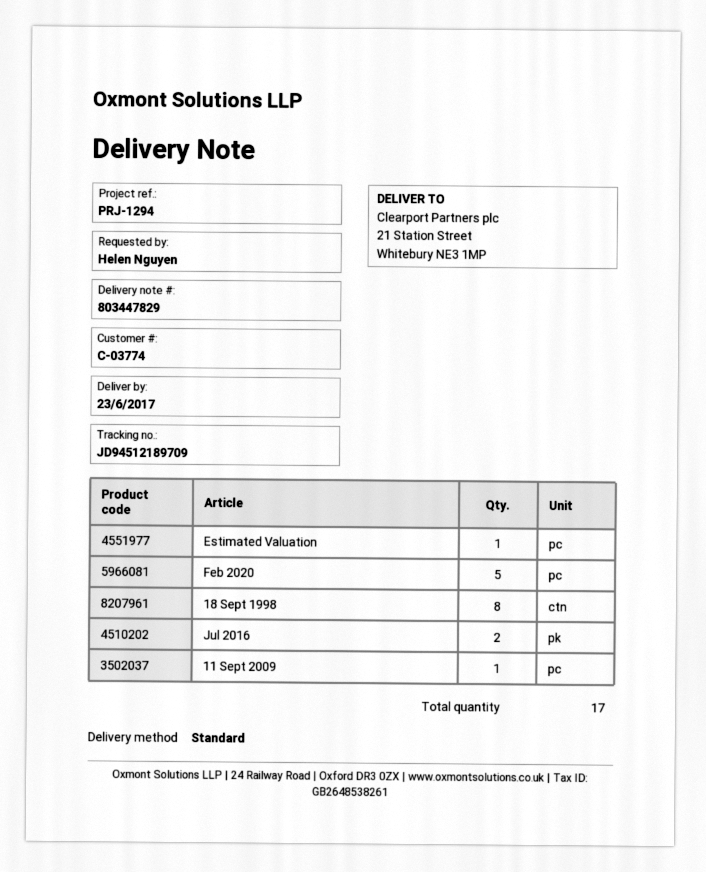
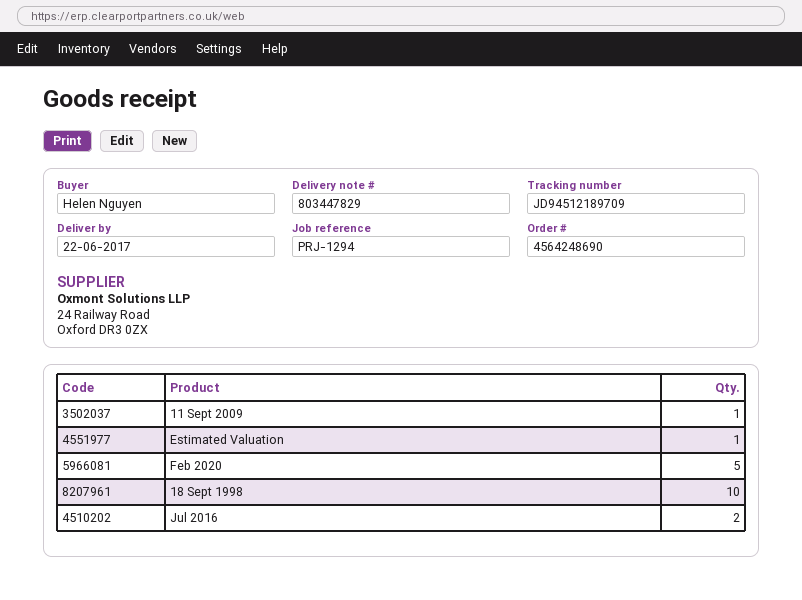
delivery date: 2017-06-23 -> 2017-06-22
18 Sept 1998: 8 -> 10

